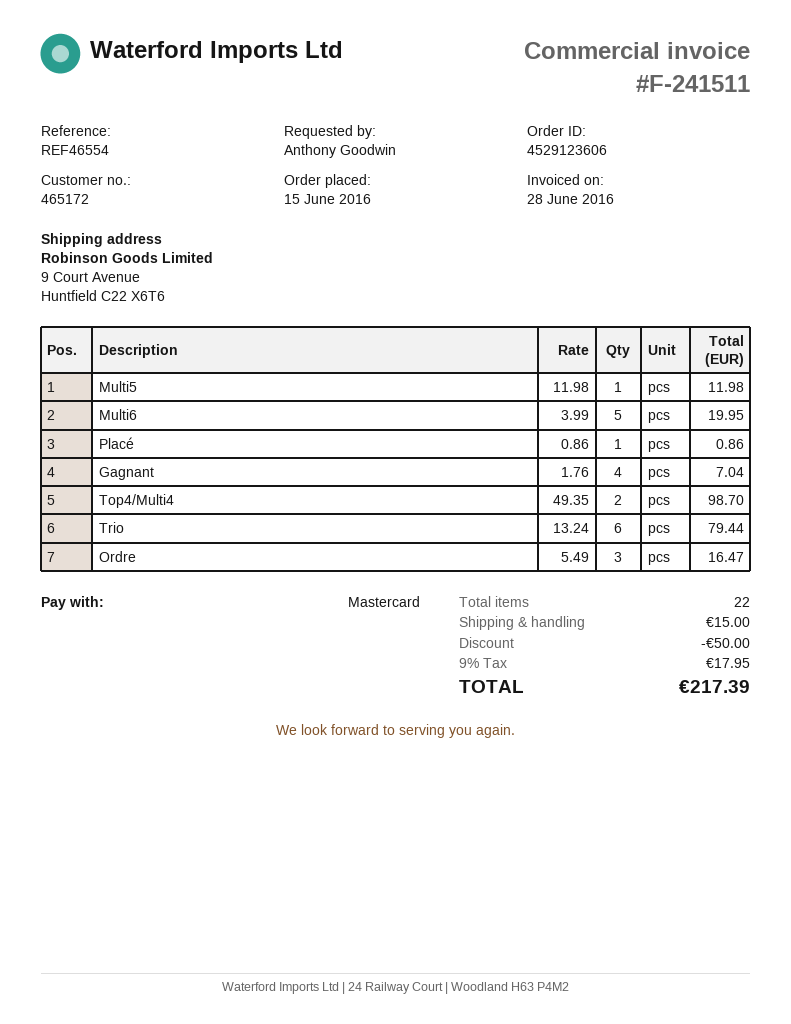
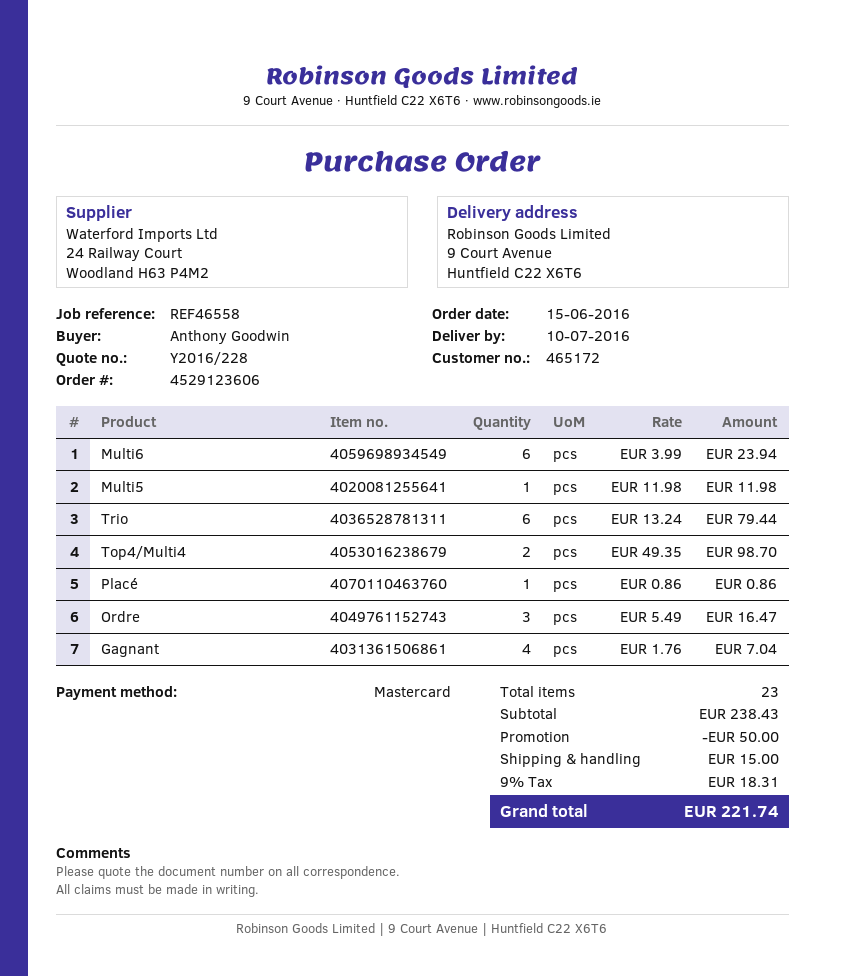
reference: REF46554 -> REF46558
Multi6: 5 x 3.99 = 19.95 -> 6 x 3.99 = 23.94
total quantity: 22 -> 23
tax: 9% = 17.95 -> 9% = 18.31
total: 217.39 -> 221.74

